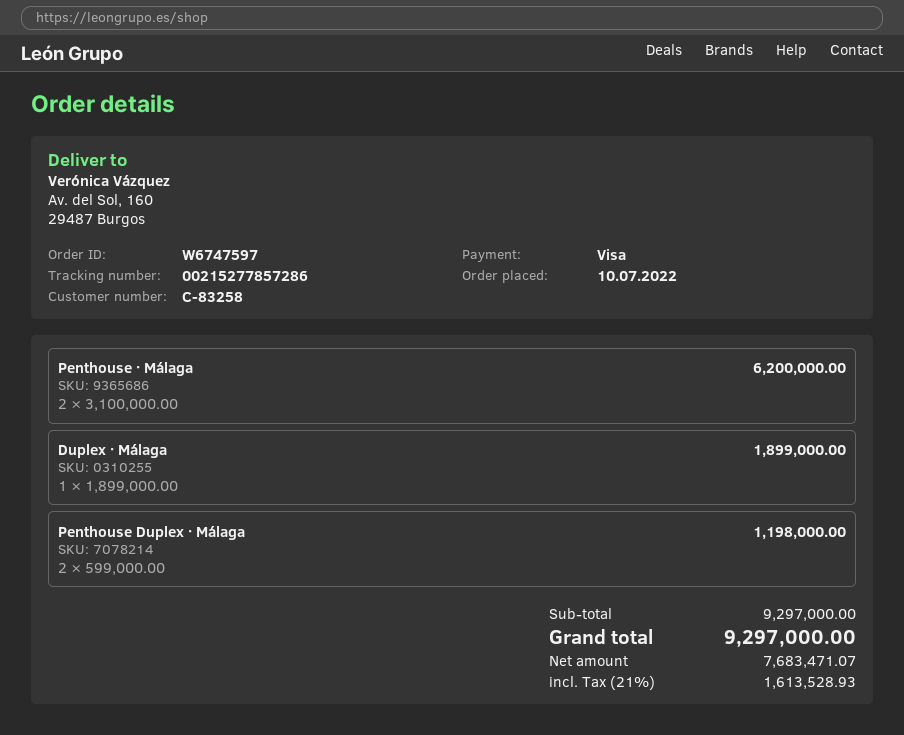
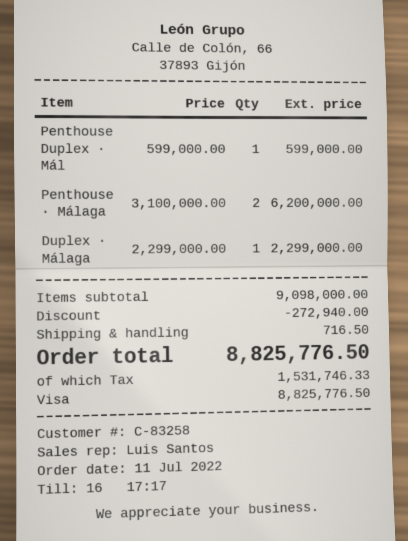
order date: 2022-07-10 -> 2022-07-11
Duplex · Málaga: 1 x 1899000.00 = 1899000.00 -> 1 x 2299000.00 = 2299000.00
Penthouse Duplex · Málaga: 2 x 599000.00 = 1198000.00 -> 1 x 599000.00 = 599000.00
subtotal: 9297000.00 -> 9098000.00
discount: none -> 272940.00
shipping: none -> 716.50
tax: 1613528.93 -> 1531746.33
total: 9297000.00 -> 8825776.50

